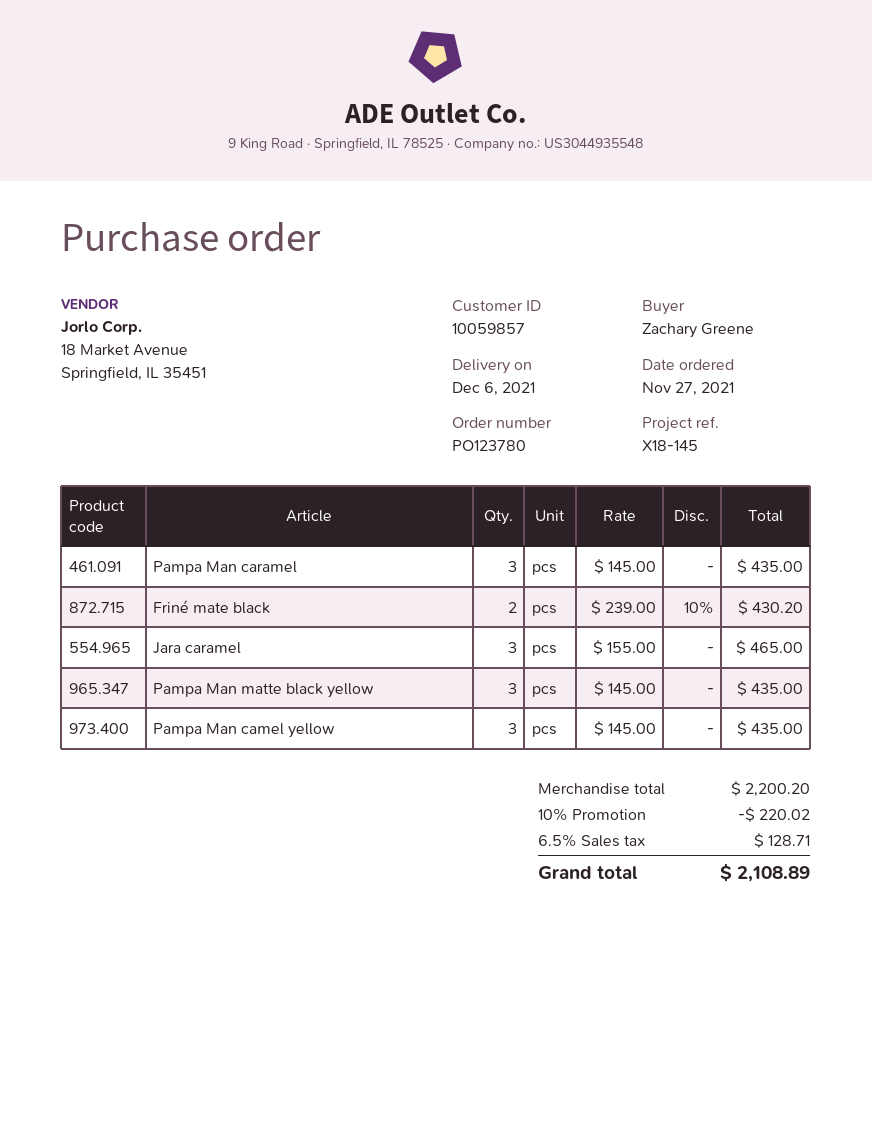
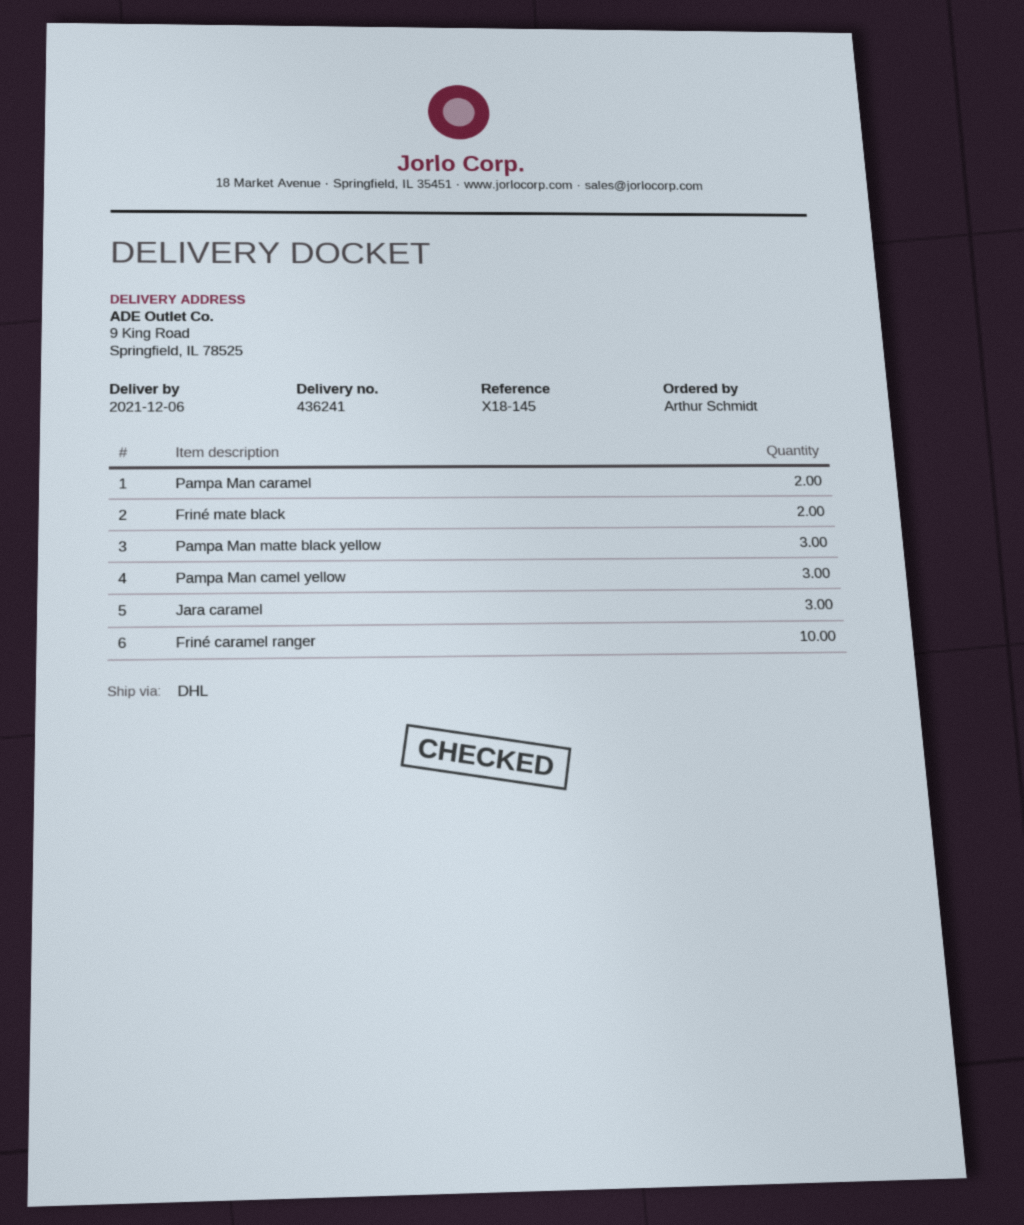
ordered by: Zachary Greene -> Arthur Schmidt
Pampa Man caramel: 3 -> 2
Friné caramel ranger: none -> 10

